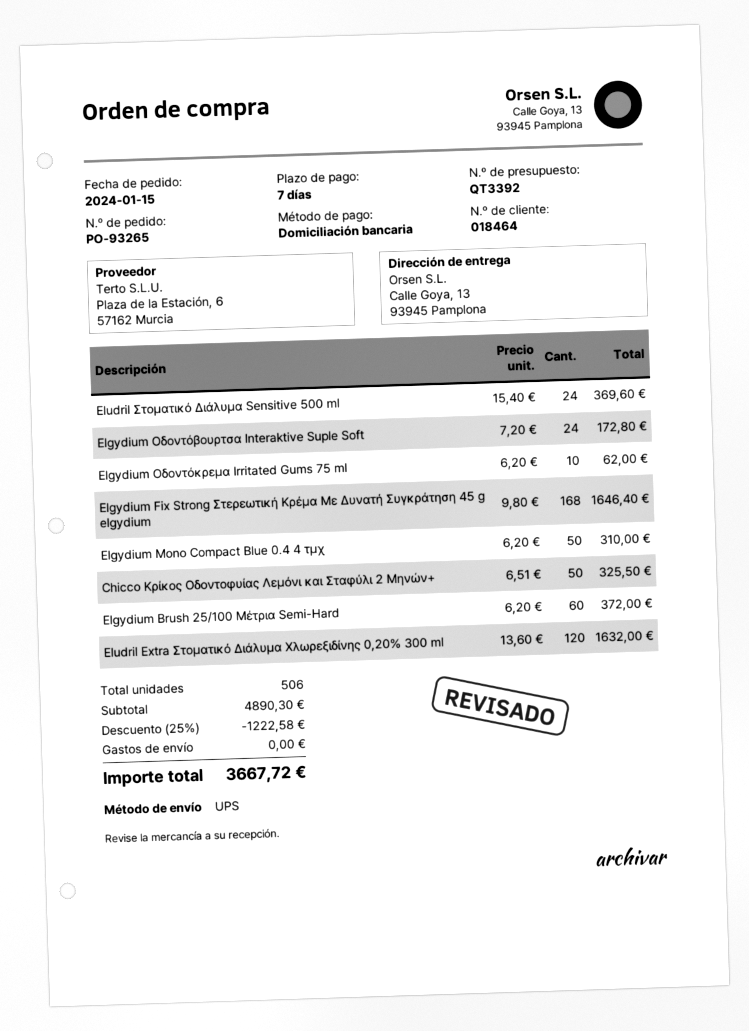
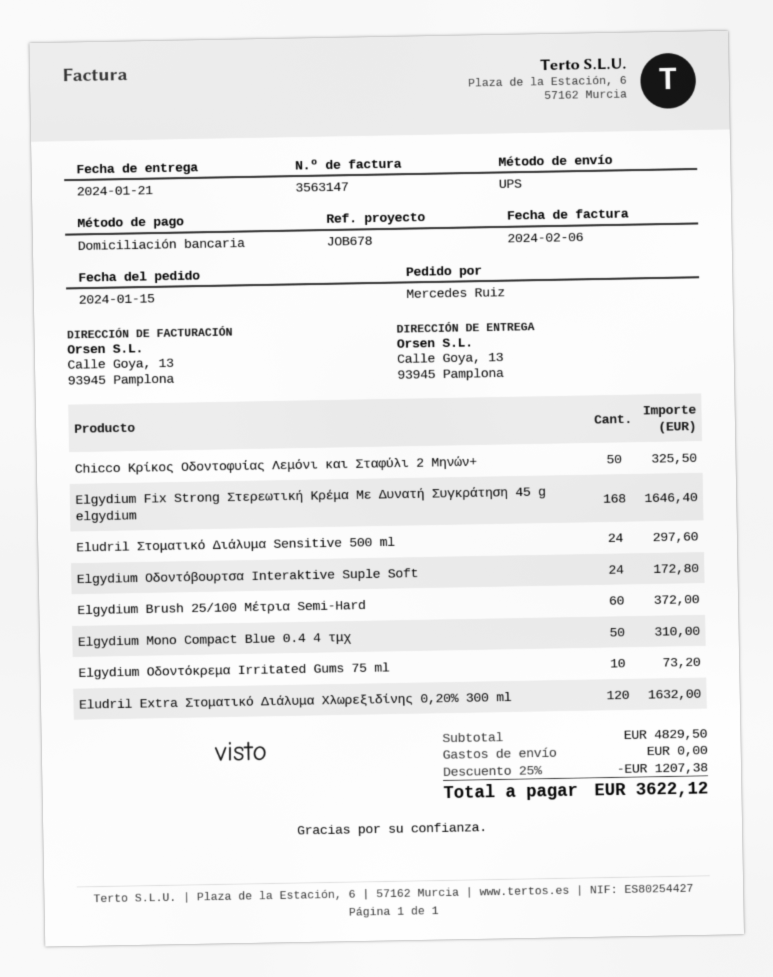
Eludril Στοματικό Διάλυμα Sensitive 500 ml: 24 for 369.60 -> 24 for 297.60
Elgydium Οδοντόκρεμα Irritated Gums 75 ml: 10 for 62.00 -> 10 for 73.20
subtotal: 4890.30 -> 4829.50
discount: 25% = 1222.58 -> 25% = 1207.38
total: 3667.72 -> 3622.12

